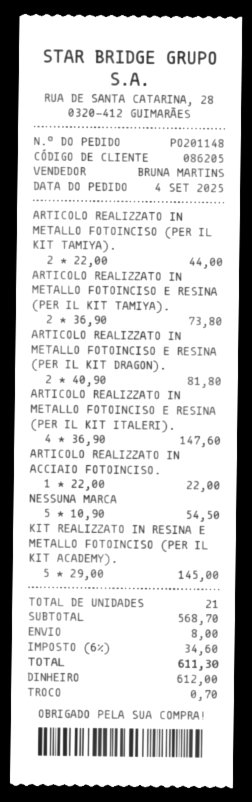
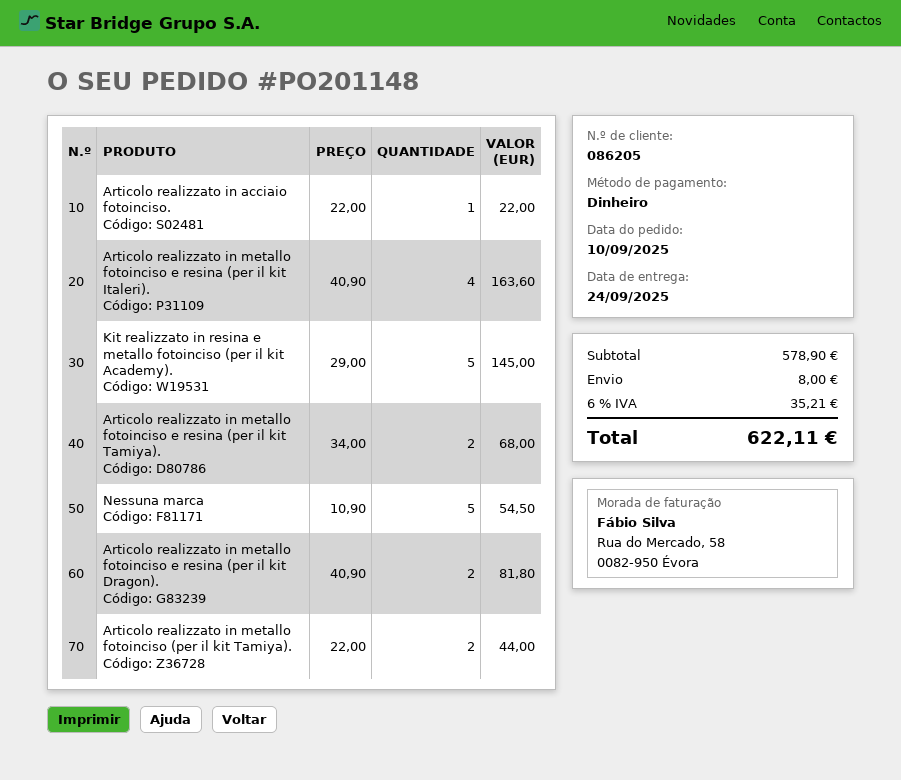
order date: 2025-09-04 -> 2025-09-10
ARTICOLO REALIZZATO IN METALLO FOTOINCISO E RESINA (PER IL KIT TAMIYA).: 2 x 36.90 = 73.80 -> 2 x 34.00 = 68.00
ARTICOLO REALIZZATO IN METALLO FOTOINCISO E RESINA (PER IL KIT ITALERI).: 4 x 36.90 = 147.60 -> 4 x 40.90 = 163.60
subtotal: 568.70 -> 578.90
tax: 6% = 34.60 -> 6% = 35.21
total: 611.30 -> 622.11

